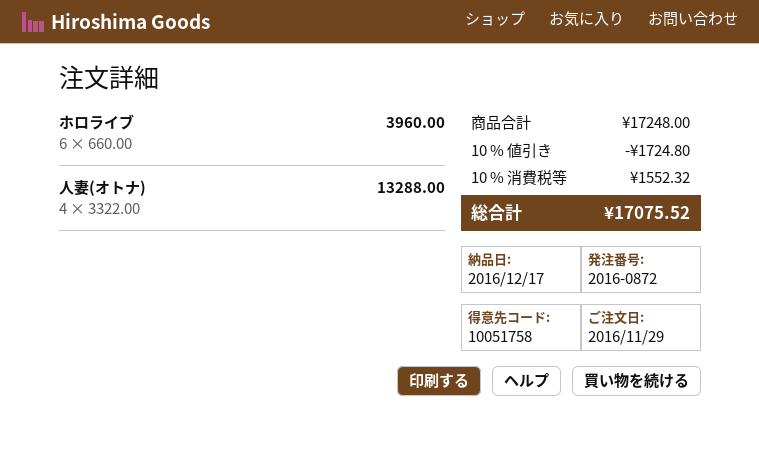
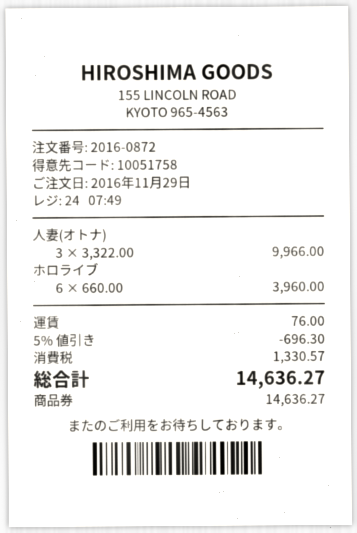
人妻(オトナ): 4 x 3322.00 = 13288.00 -> 3 x 3322.00 = 9966.00
discount: 10% = 1724.80 -> 5% = 696.30
shipping: none -> 76.00
tax: 1552.32 -> 1330.57
total: 17075.52 -> 14636.27

